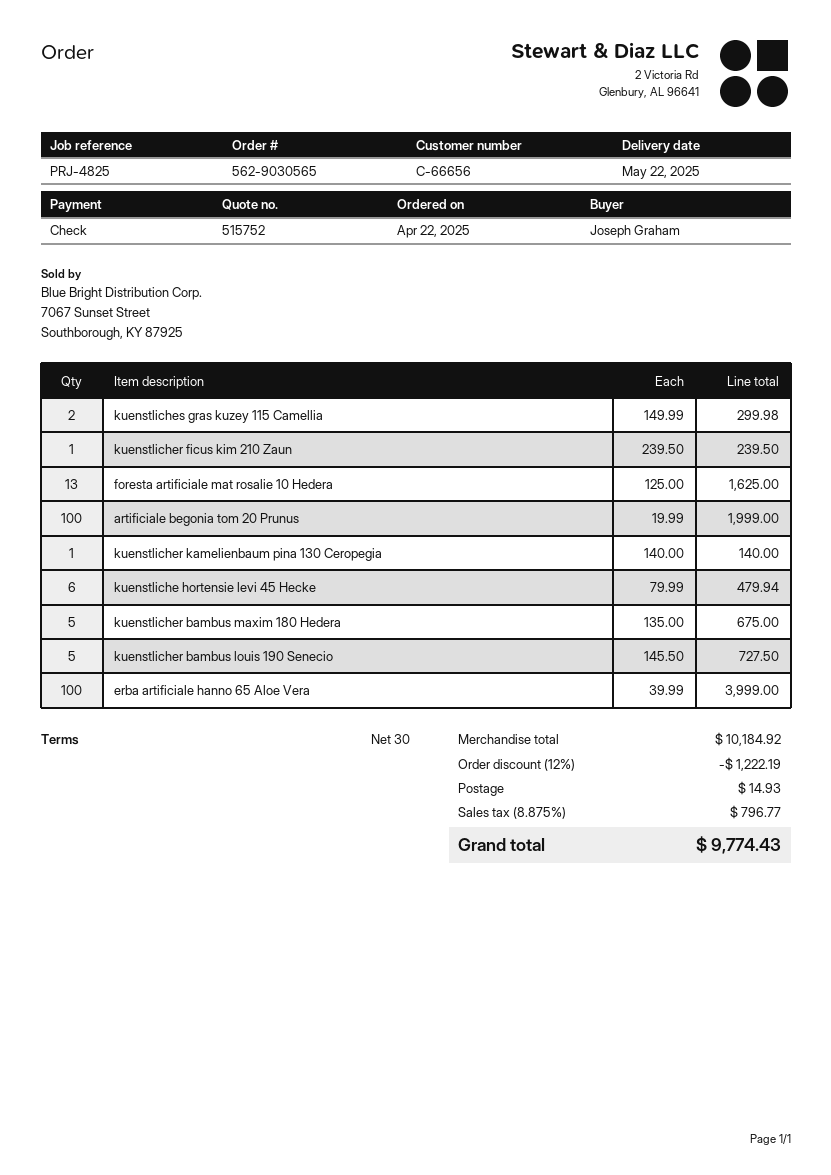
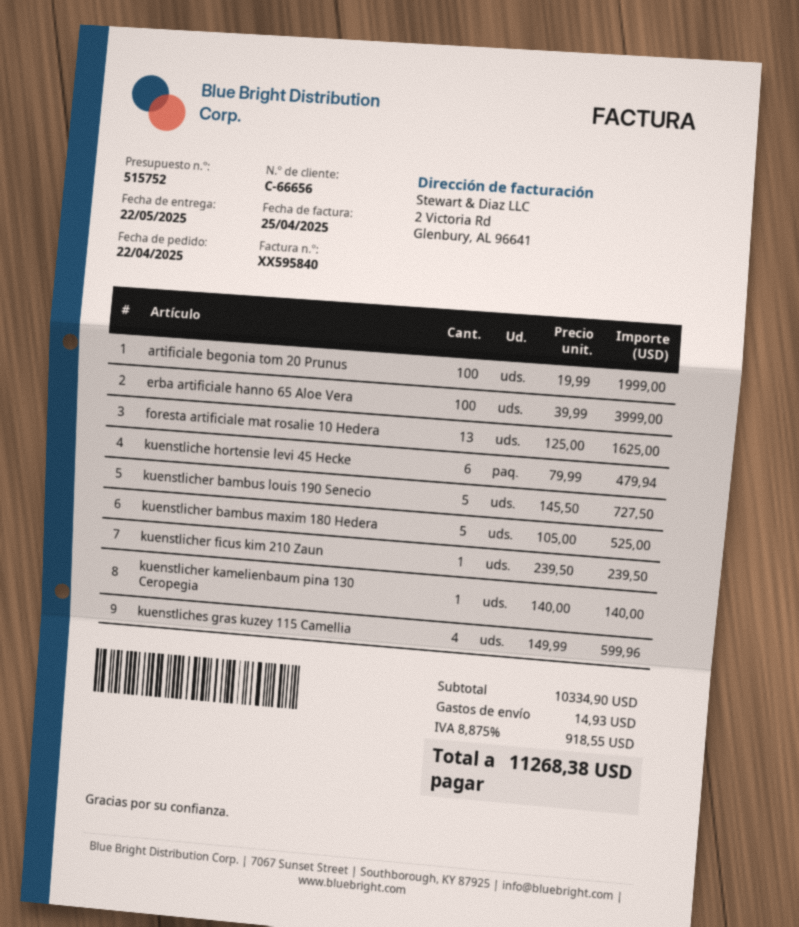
kuenstliches gras kuzey 115 Camellia: 2 x 149.99 = 299.98 -> 4 x 149.99 = 599.96
kuenstlicher bambus maxim 180 Hedera: 5 x 135.00 = 675.00 -> 5 x 105.00 = 525.00
subtotal: 10184.92 -> 10334.90
discount: 12% = 1222.19 -> none
tax: 8.875% = 796.77 -> 8.875% = 918.55
total: 9774.43 -> 11268.38

